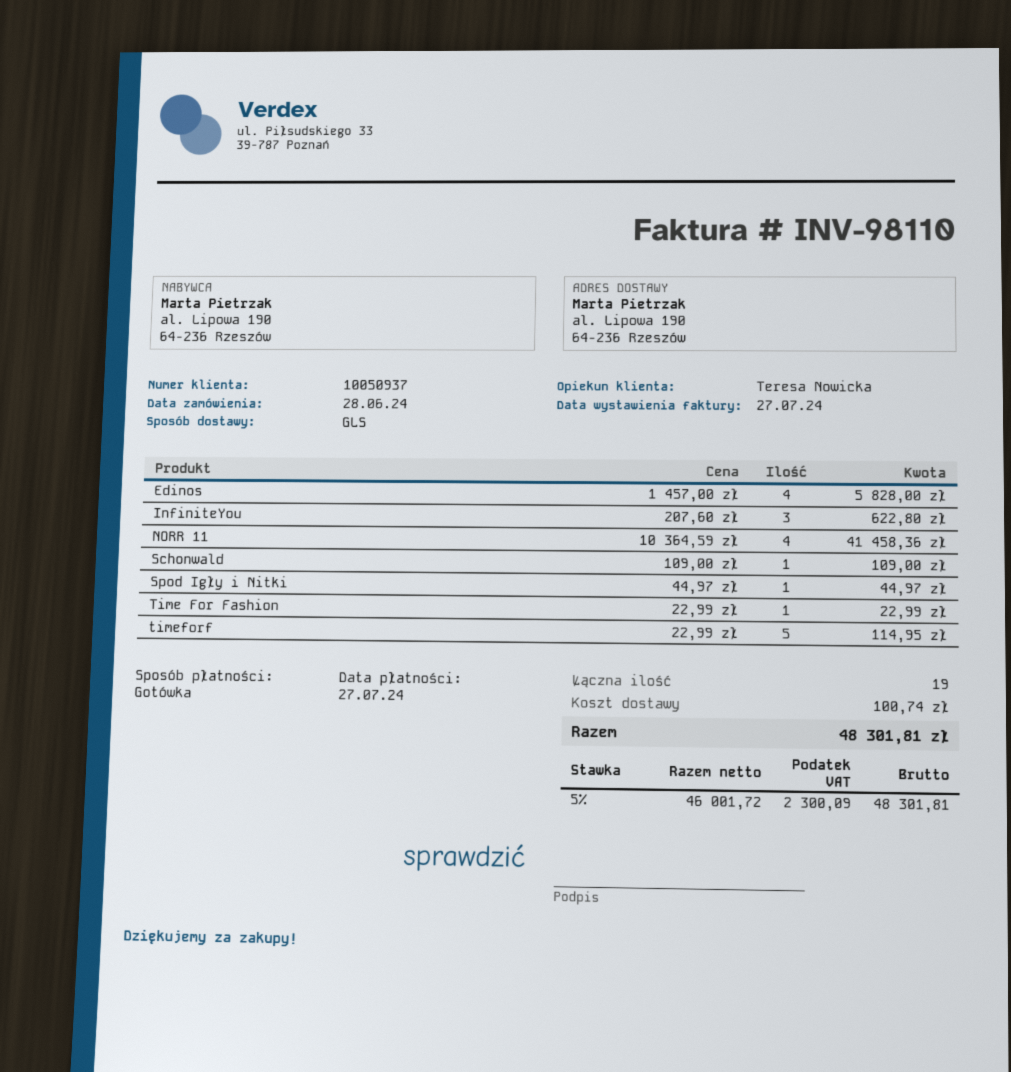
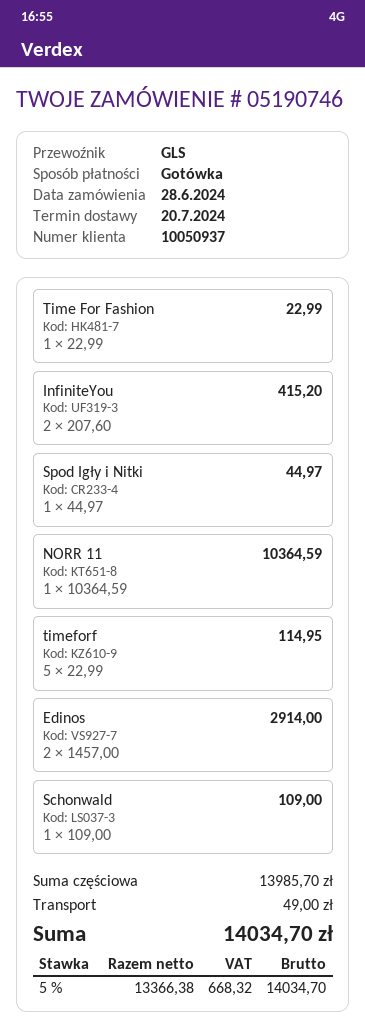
Edinos: 4 x 1457.00 = 5828.00 -> 2 x 1457.00 = 2914.00
InfiniteYou: 3 x 207.60 = 622.80 -> 2 x 207.60 = 415.20
NORR 11: 4 x 10364.59 = 41458.36 -> 1 x 10364.59 = 10364.59
shipping: 100.74 -> 49.00
net: 46001.72 -> 13366.38
tax: 5% = 2300.09 -> 5% = 668.32
total: 48301.81 -> 14034.70

